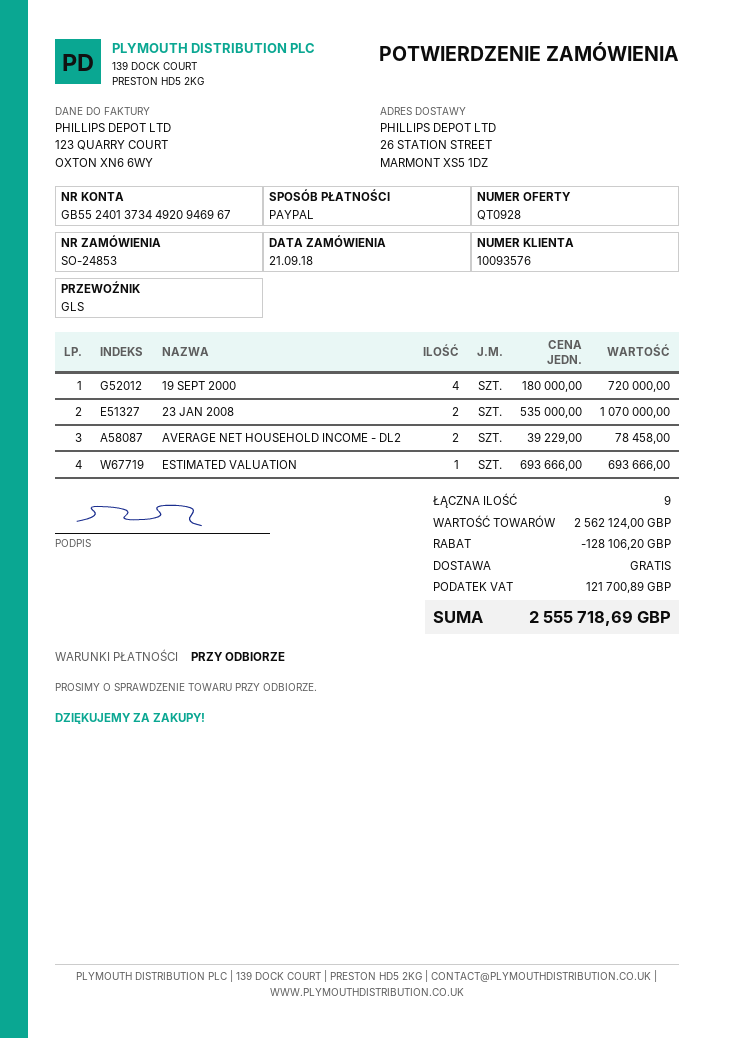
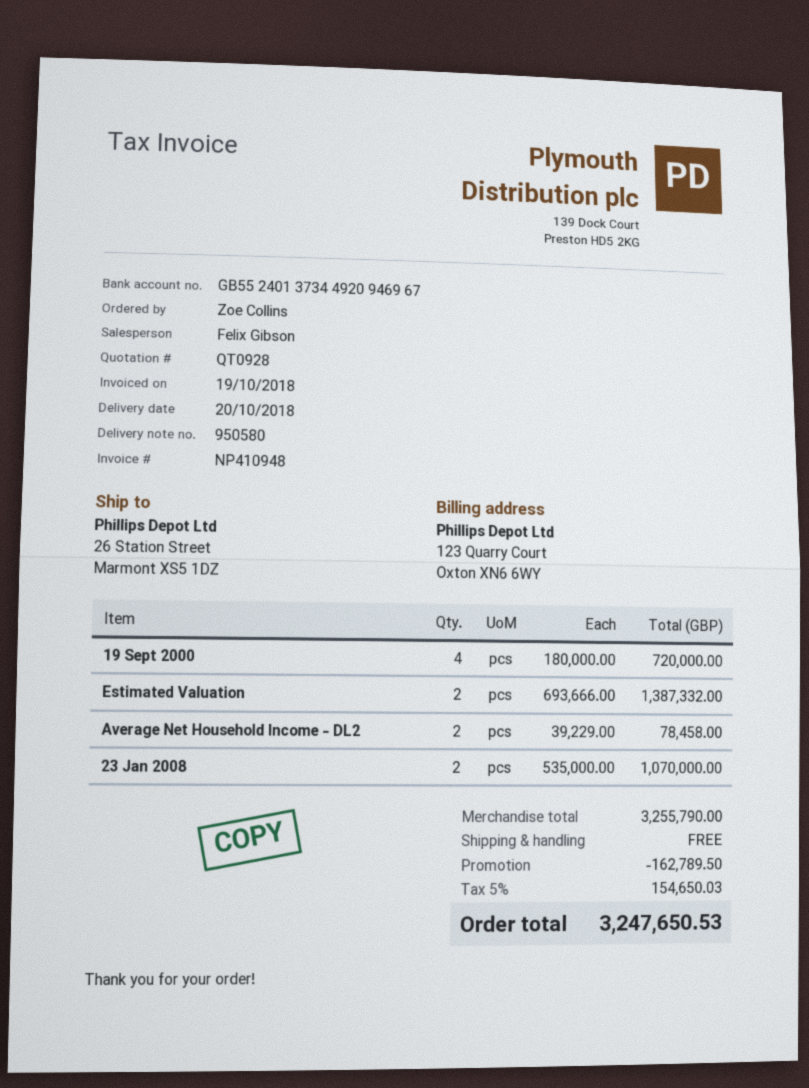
ESTIMATED VALUATION: 1 x 693666.00 = 693666.00 -> 2 x 693666.00 = 1387332.00
subtotal: 2562124.00 -> 3255790.00
discount: 128106.20 -> 162789.50
tax: 121700.89 -> 154650.03
total: 2555718.69 -> 3247650.53

